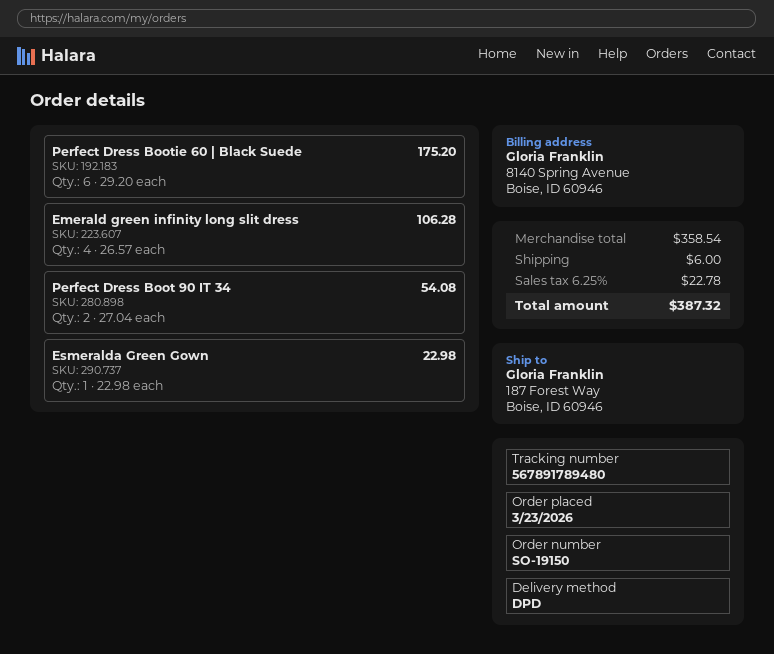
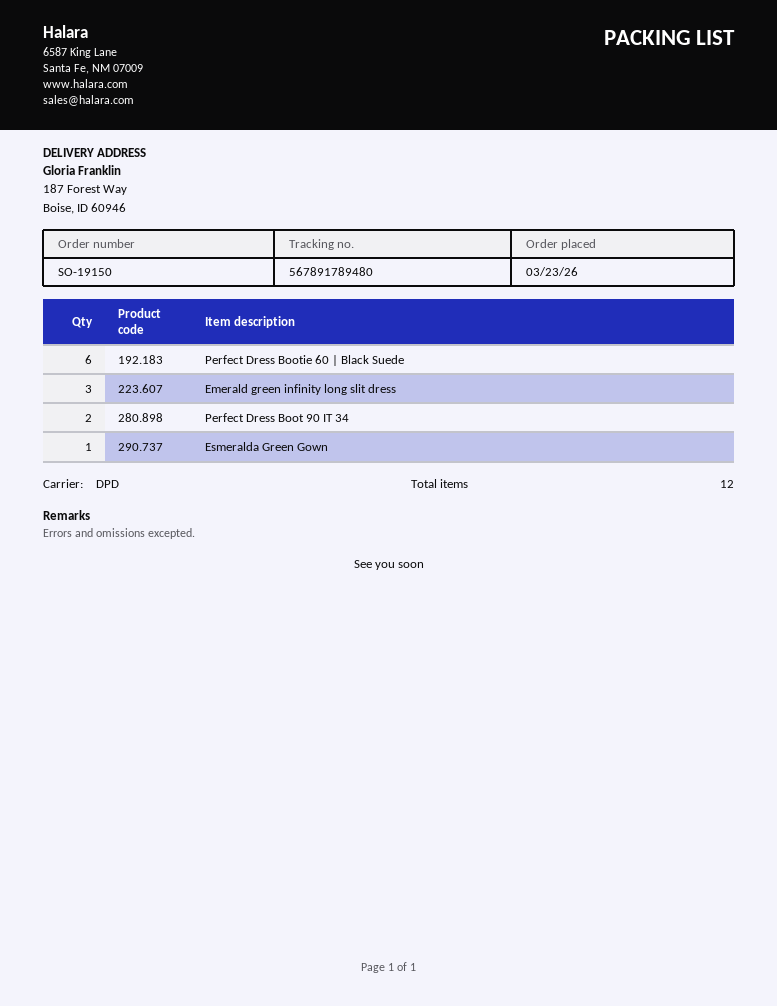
Emerald green infinity long slit dress: 4 -> 3

